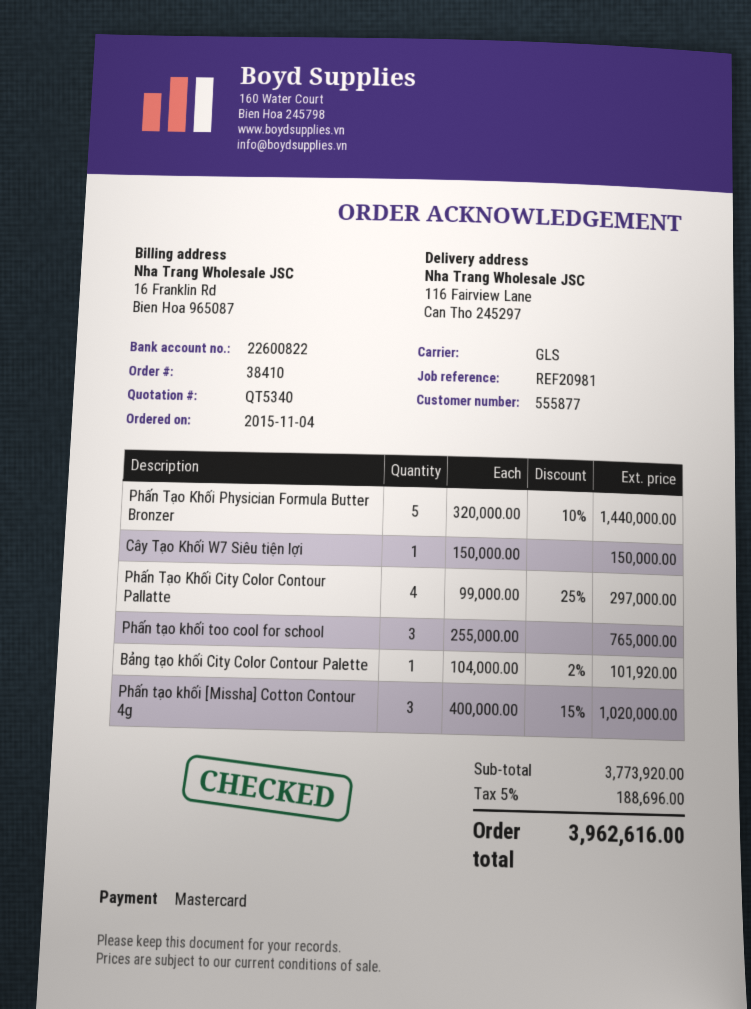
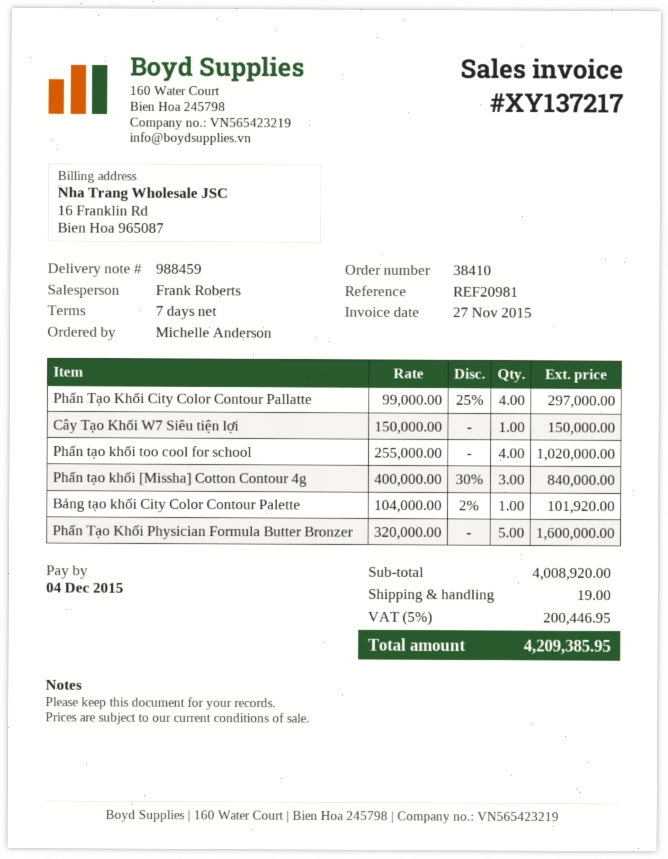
Phấn Tạo Khối Physician Formula Butter Bronzer: 5 x 320000.00 - 10% = 1440000.00 -> 5 x 320000.00 = 1600000.00
Phấn tạo khối too cool for school: 3 x 255000.00 = 765000.00 -> 4 x 255000.00 = 1020000.00
Phấn tạo khối [Missha] Cotton Contour 4g: 3 x 400000.00 - 15% = 1020000.00 -> 3 x 400000.00 - 30% = 840000.00
subtotal: 3773920.00 -> 4008920.00
shipping: none -> 19.00
tax: 5% = 188696.00 -> 5% = 200446.95
total: 3962616.00 -> 4209385.95

